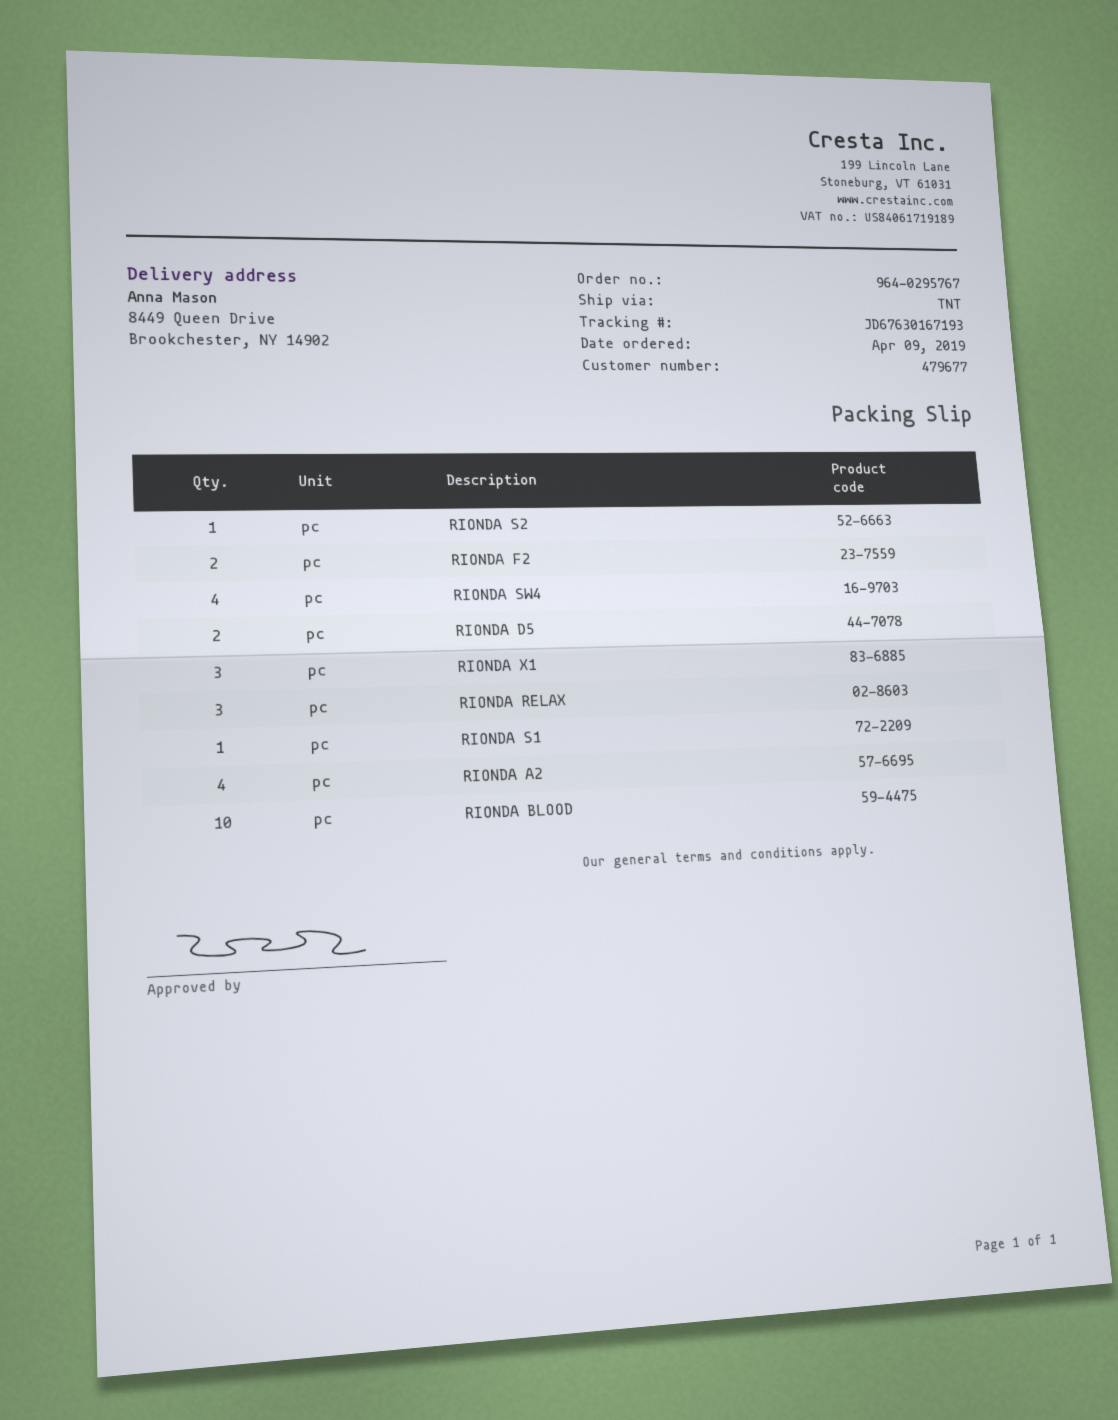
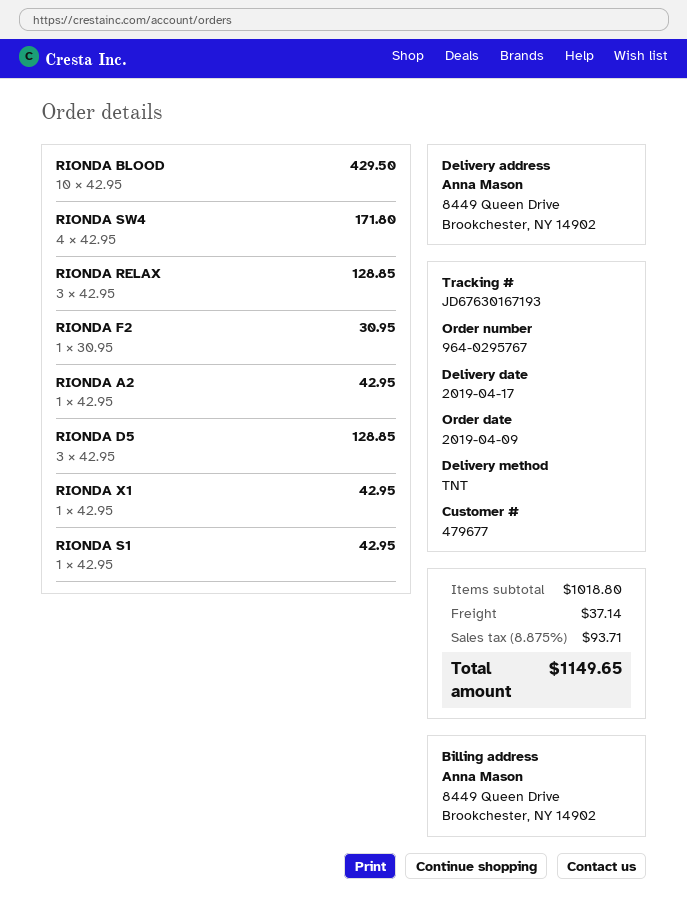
RIONDA S2: 1 -> none
RIONDA F2: 2 -> 1
RIONDA D5: 2 -> 3
RIONDA X1: 3 -> 1
RIONDA A2: 4 -> 1

